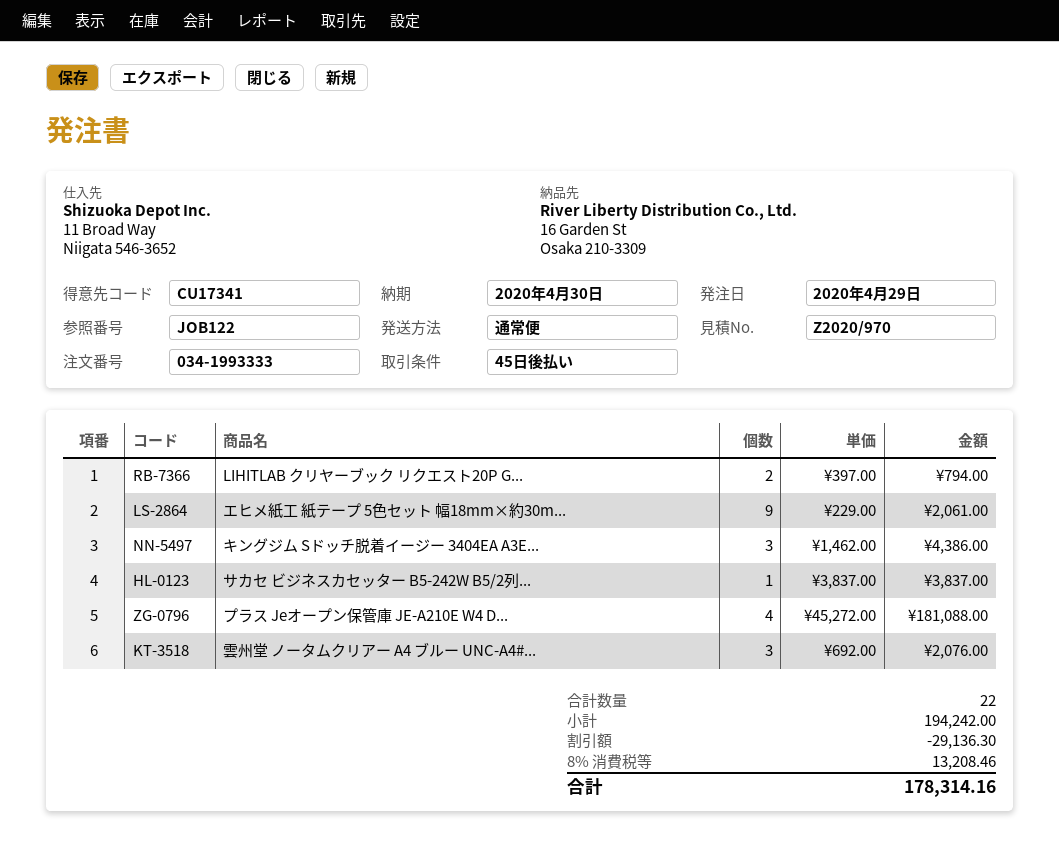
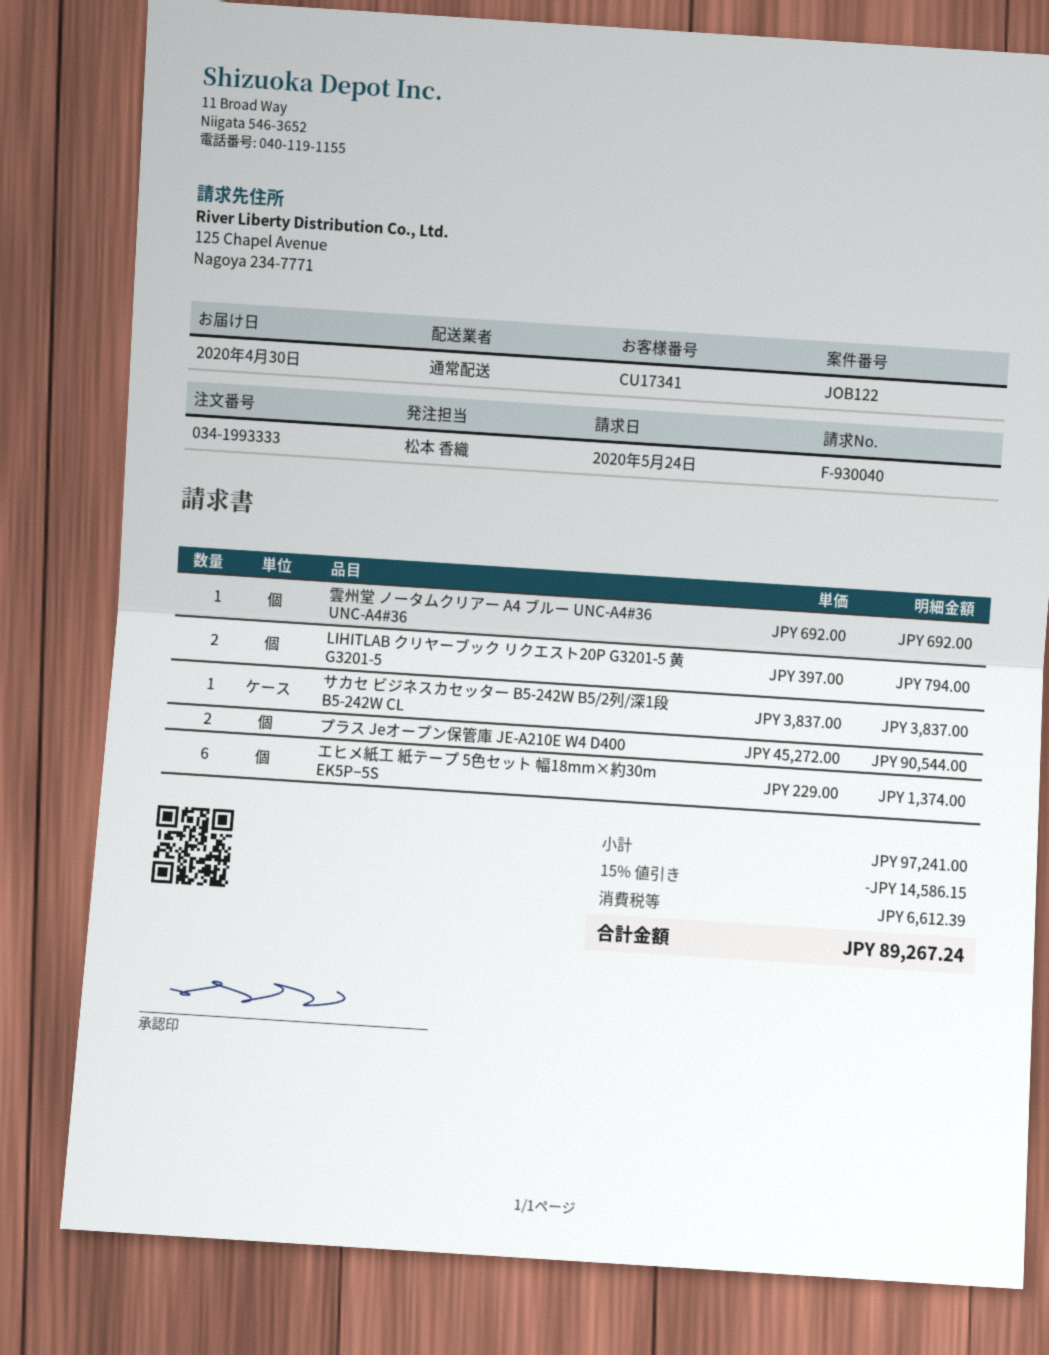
エヒメ紙工 紙テープ 5色セット 幅18mm×約30m...: 9 x 229.00 = 2061.00 -> 6 x 229.00 = 1374.00
キングジム Sドッチ脱着イージー 3404EA A3E...: 3 x 1462.00 = 4386.00 -> none
プラス Jeオープン保管庫 JE-A210E W4 D...: 4 x 45272.00 = 181088.00 -> 2 x 45272.00 = 90544.00
雲州堂 ノータムクリアー A4 ブルー UNC-A4#...: 3 x 692.00 = 2076.00 -> 1 x 692.00 = 692.00
subtotal: 194242.00 -> 97241.00
discount: 29136.30 -> 14586.15
tax: 13208.46 -> 6612.39
total: 178314.16 -> 89267.24

